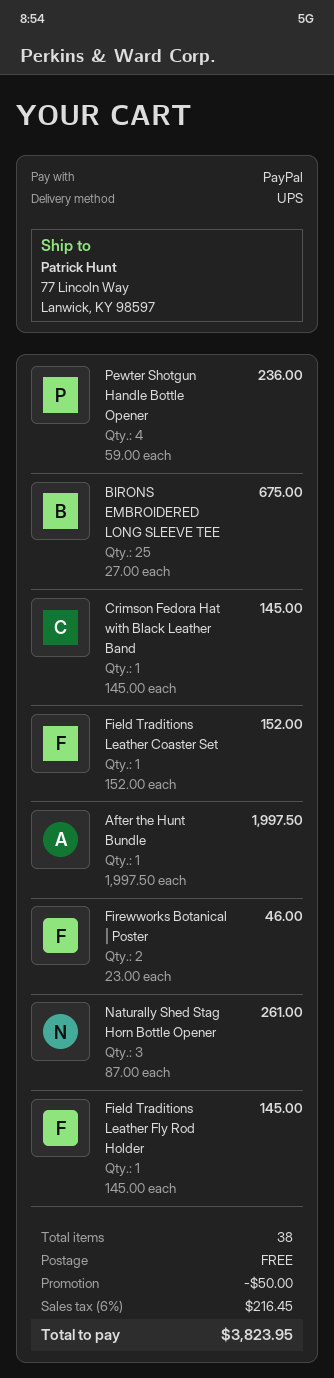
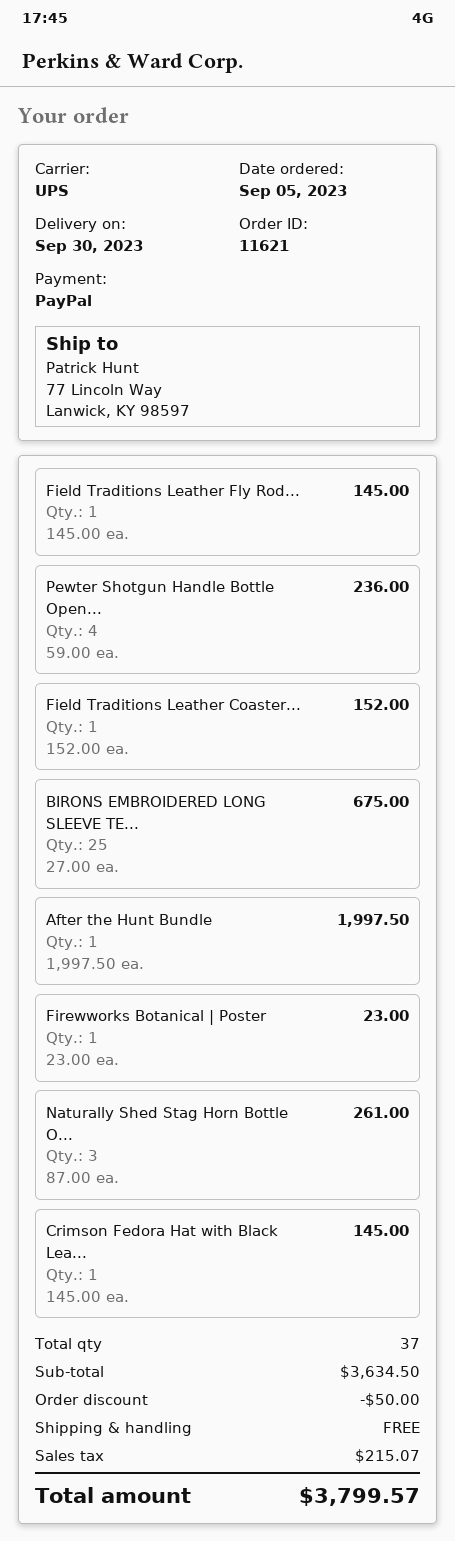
Firewworks Botanical | Poster: 2 x 23.00 = 46.00 -> 1 x 23.00 = 23.00
total quantity: 38 -> 37
tax: 216.45 -> 215.07
total: 3823.95 -> 3799.57

